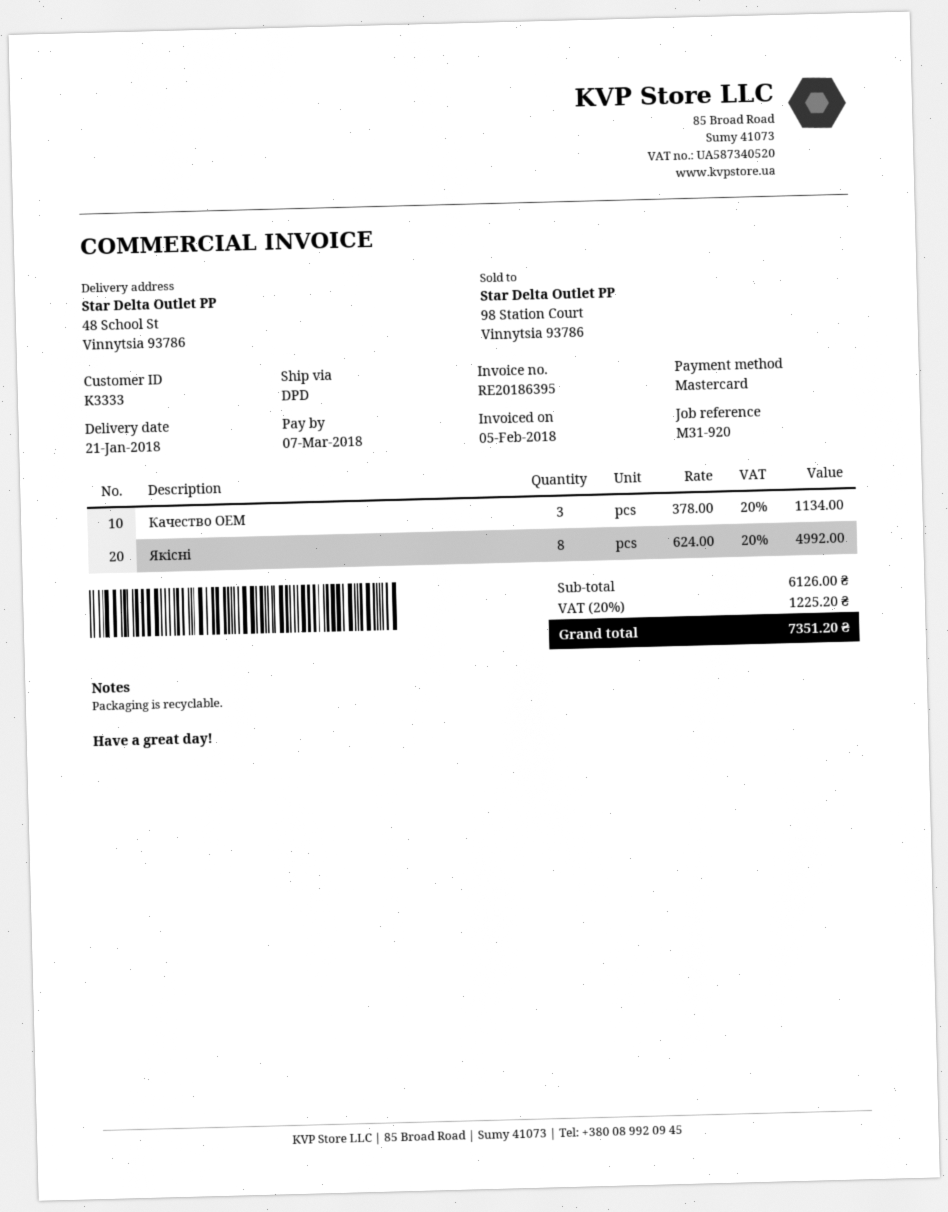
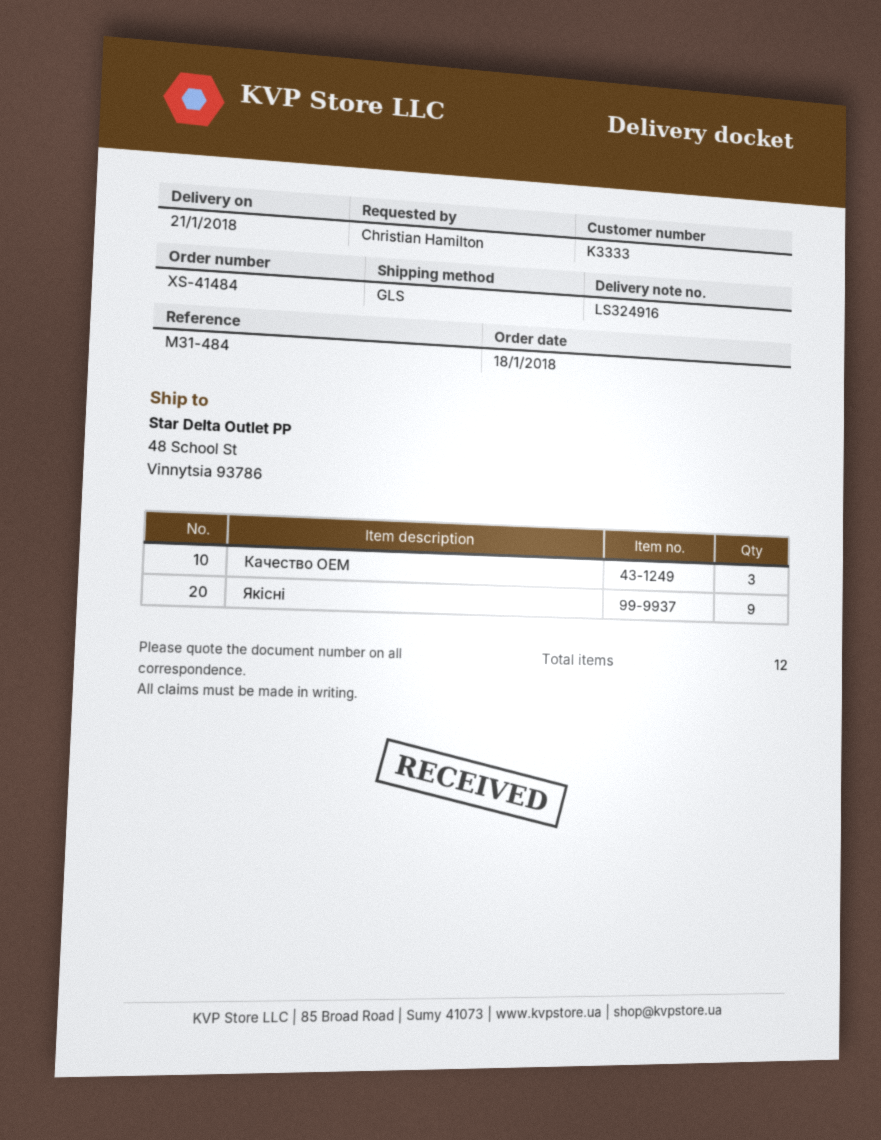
reference: M31-920 -> M31-484
shipping method: DPD -> GLS
Якісні: 8 -> 9

